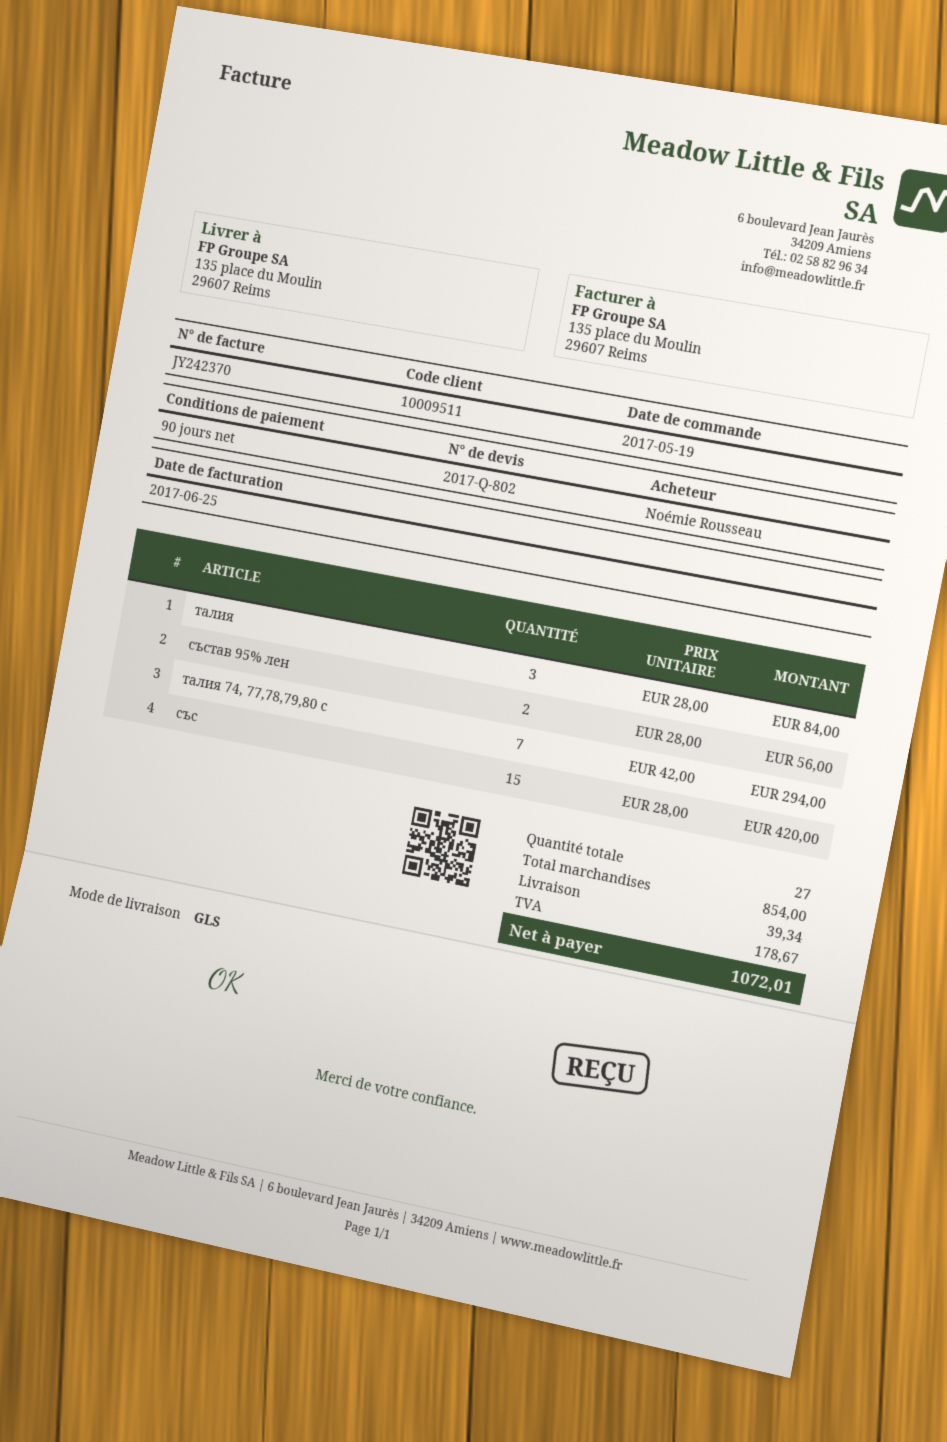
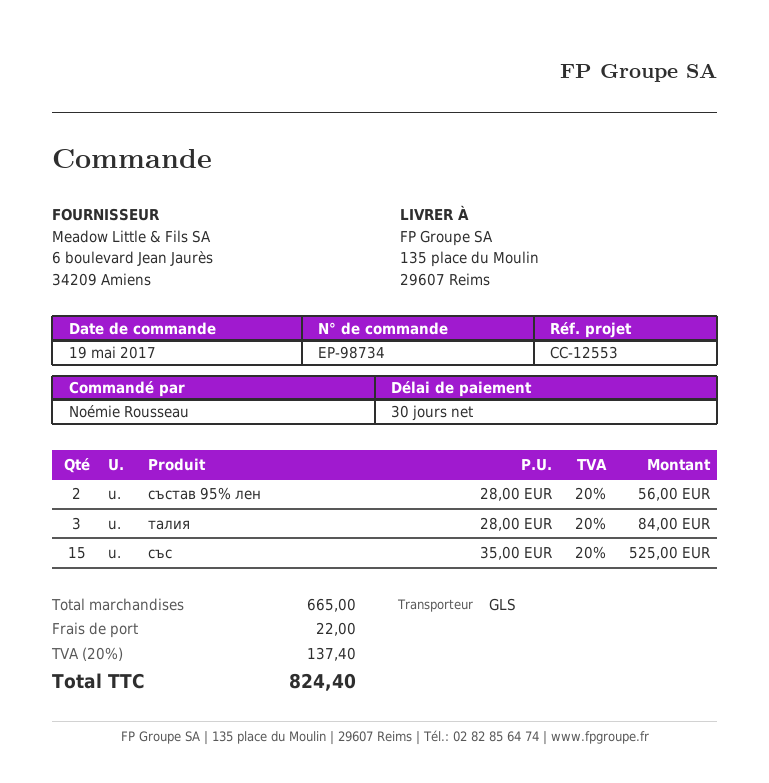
payment terms: 90 days -> 30 days
талия 74, 77,78,79,80 с: 7 x 42.00 = 294.00 -> none
със: 15 x 28.00 = 420.00 -> 15 x 35.00 = 525.00
subtotal: 854.00 -> 665.00
shipping: 39.34 -> 22.00
tax: 178.67 -> 137.40
total: 1072.01 -> 824.40

